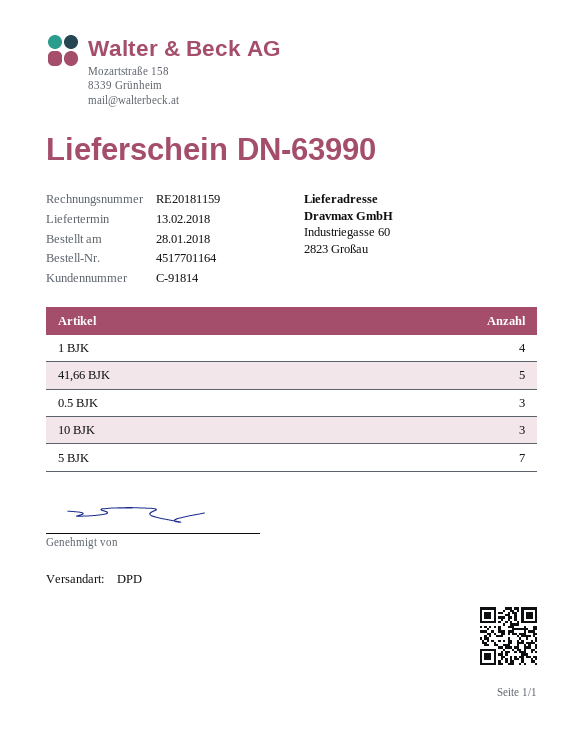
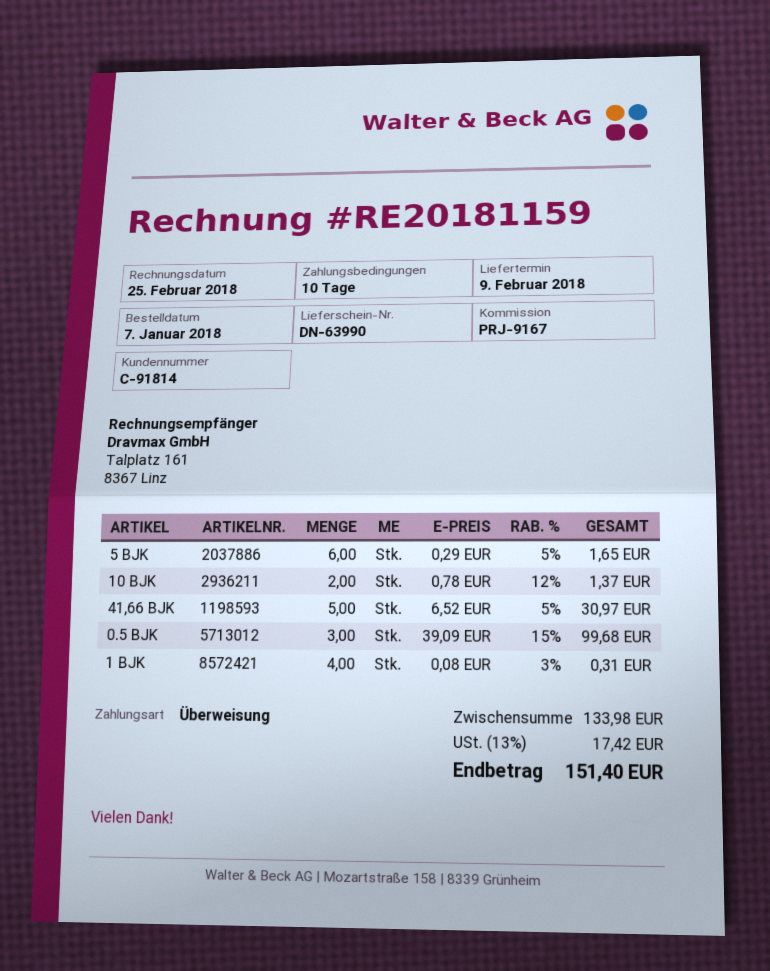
order date: 2018-01-28 -> 2018-01-07
delivery date: 2018-02-13 -> 2018-02-09
10 BJK: 3 -> 2
5 BJK: 7 -> 6

